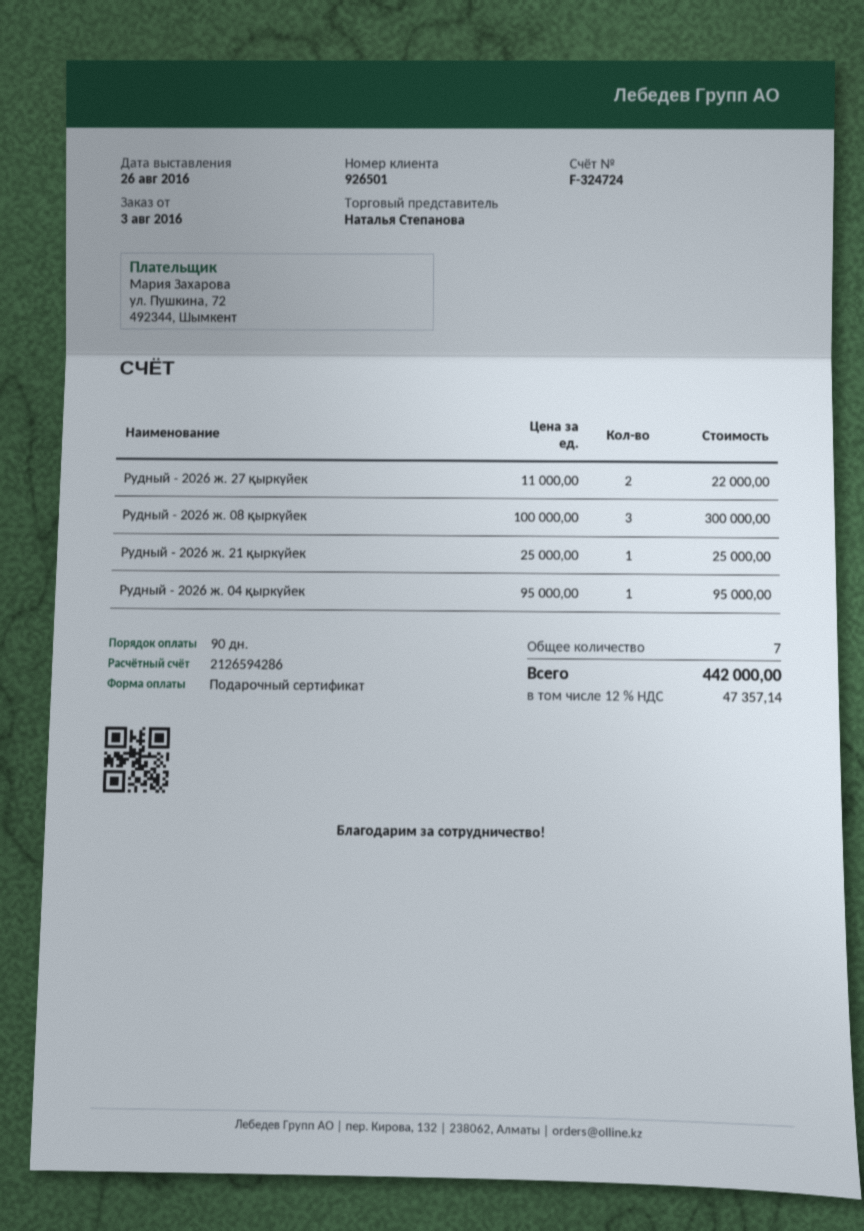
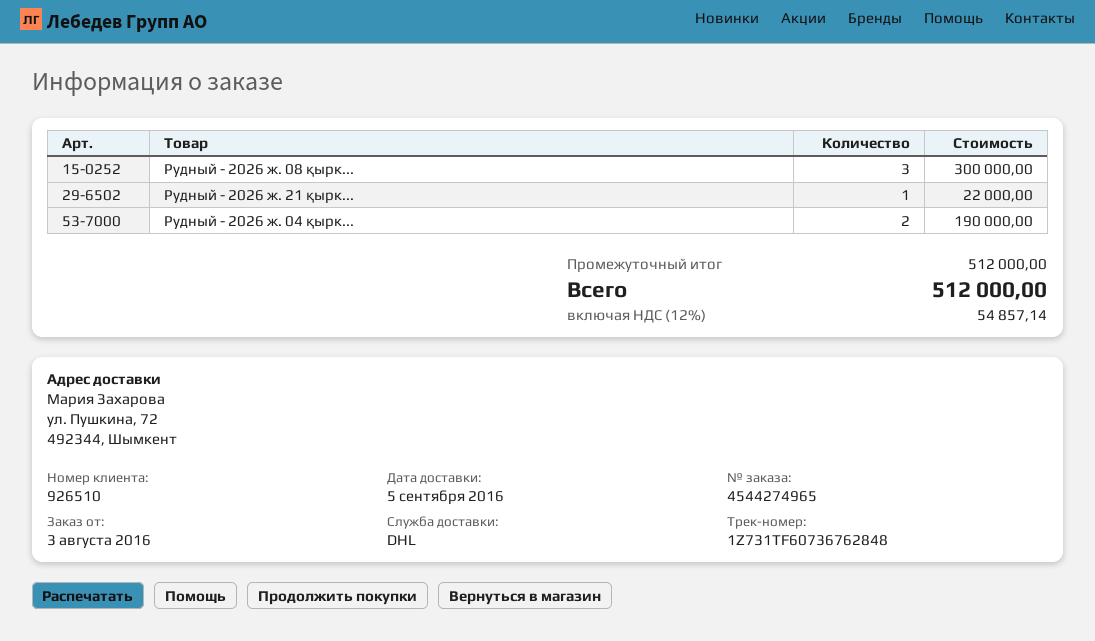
customer number: 926501 -> 926510
Рудный - 2026 ж. 27 қыркүйек: 2 for 22000.00 -> none
Рудный - 2026 ж. 21 қыркүйек: 1 for 25000.00 -> 1 for 22000.00
Рудный - 2026 ж. 04 қыркүйек: 1 for 95000.00 -> 2 for 190000.00
tax: 12% = 47357.14 -> 12% = 54857.14
total: 442000.00 -> 512000.00

